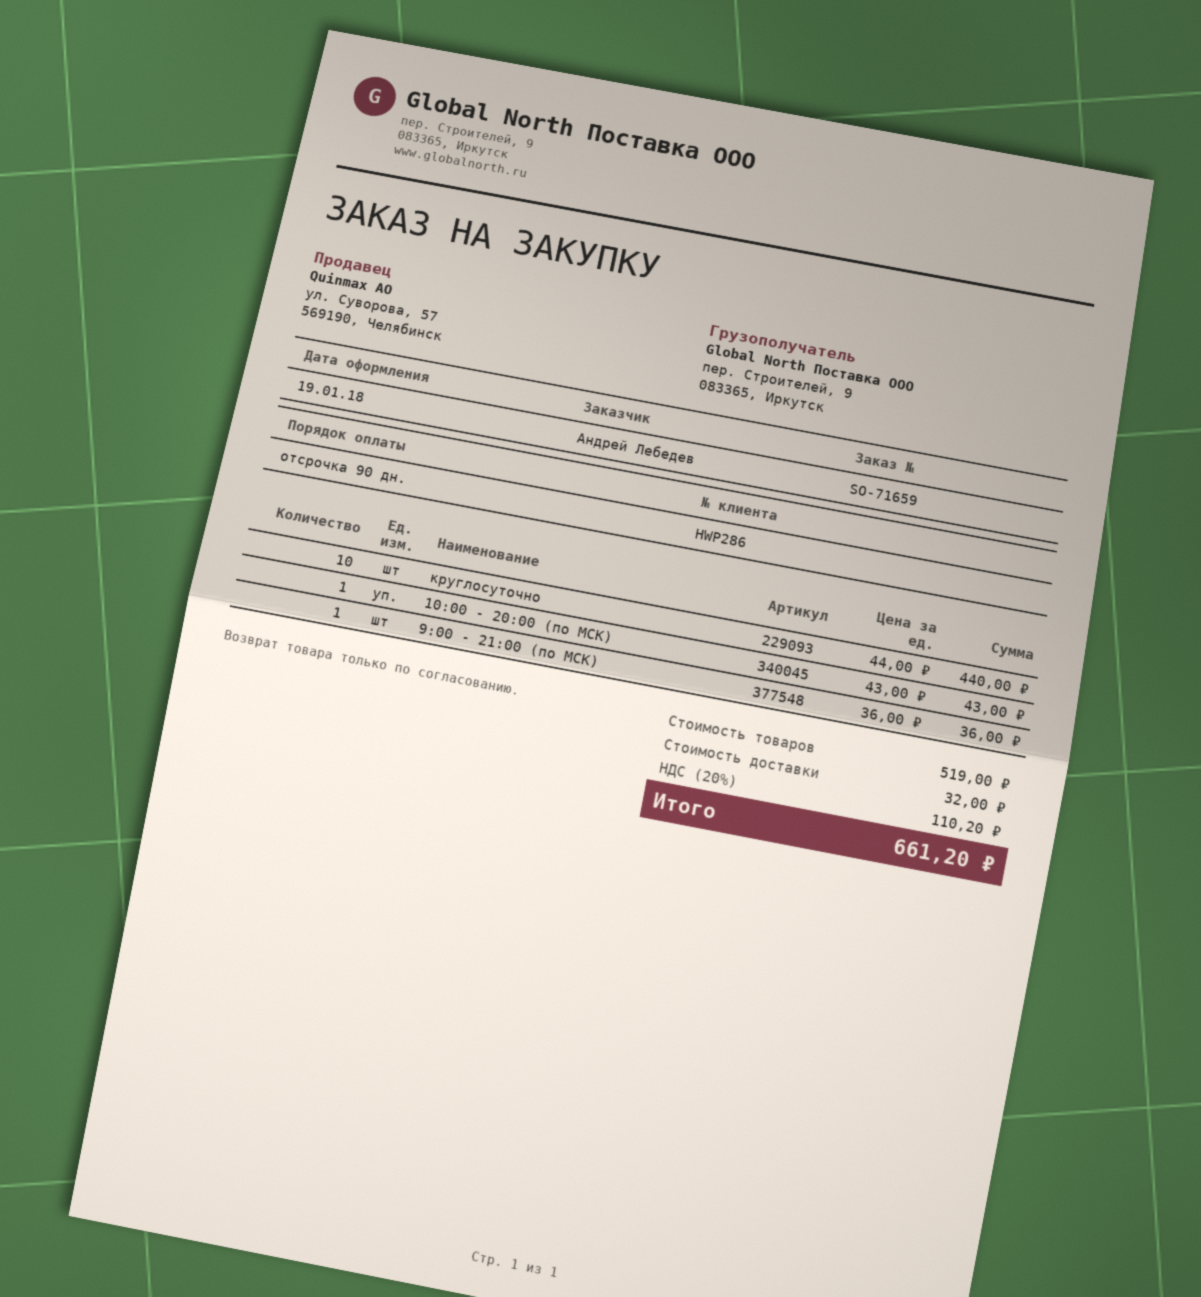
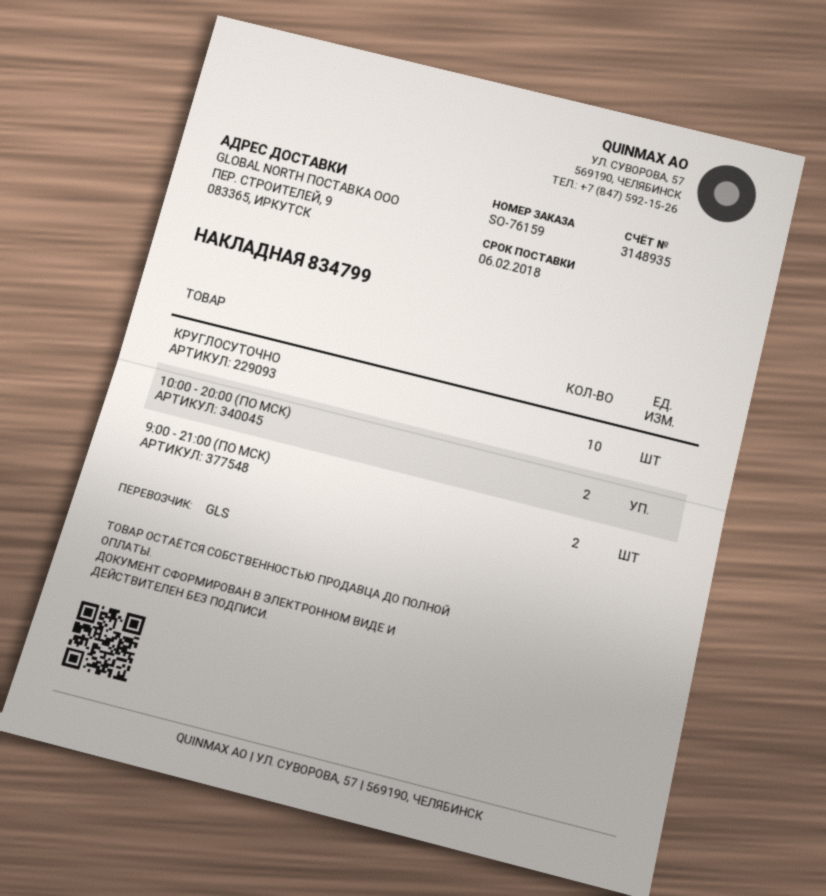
order number: SO-71659 -> SO-76159
10:00 - 20:00 (по МСК): 1 -> 2
9:00 - 21:00 (по МСК): 1 -> 2

